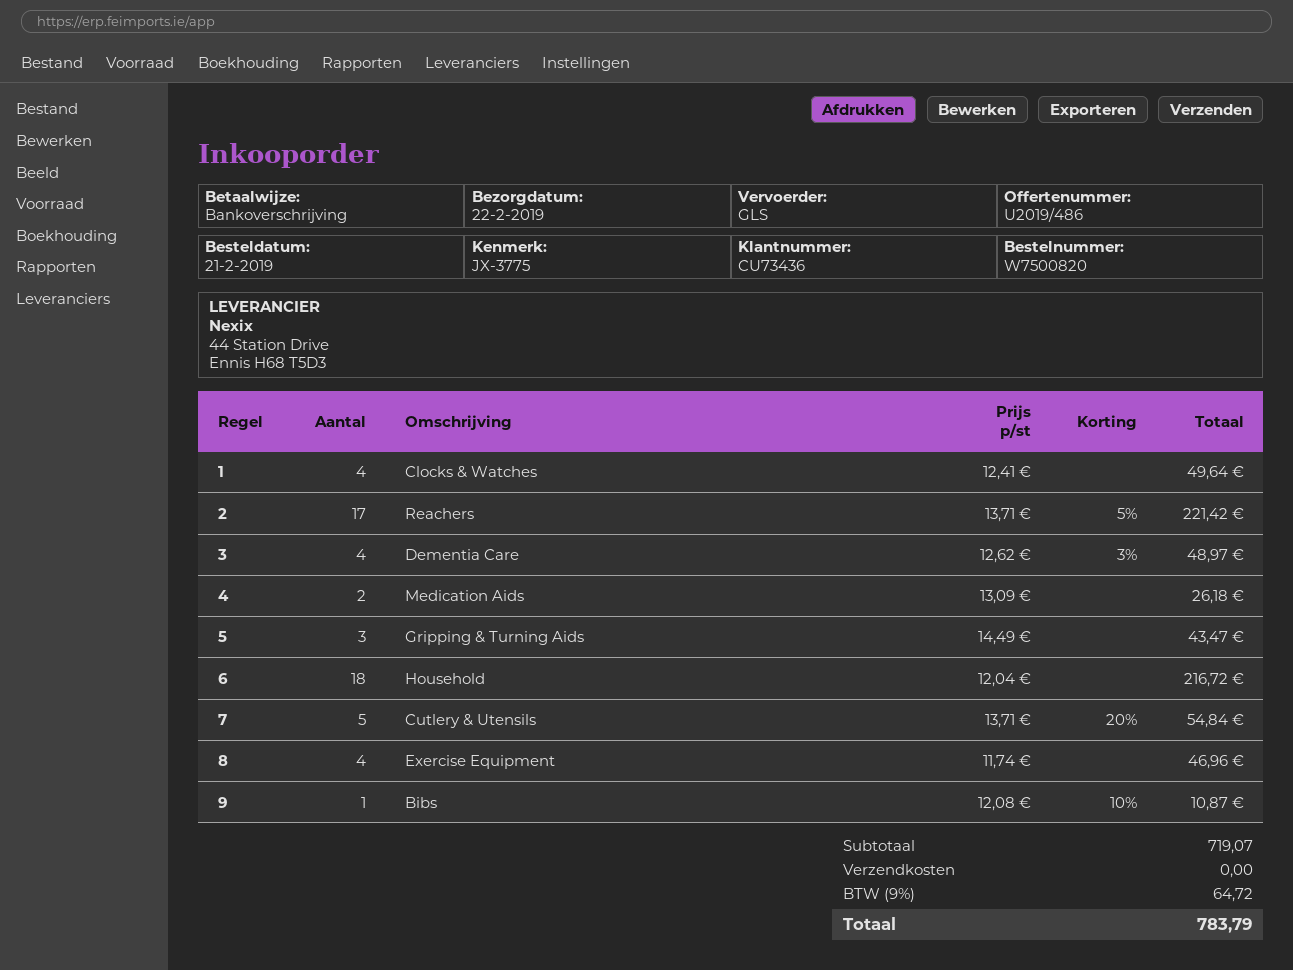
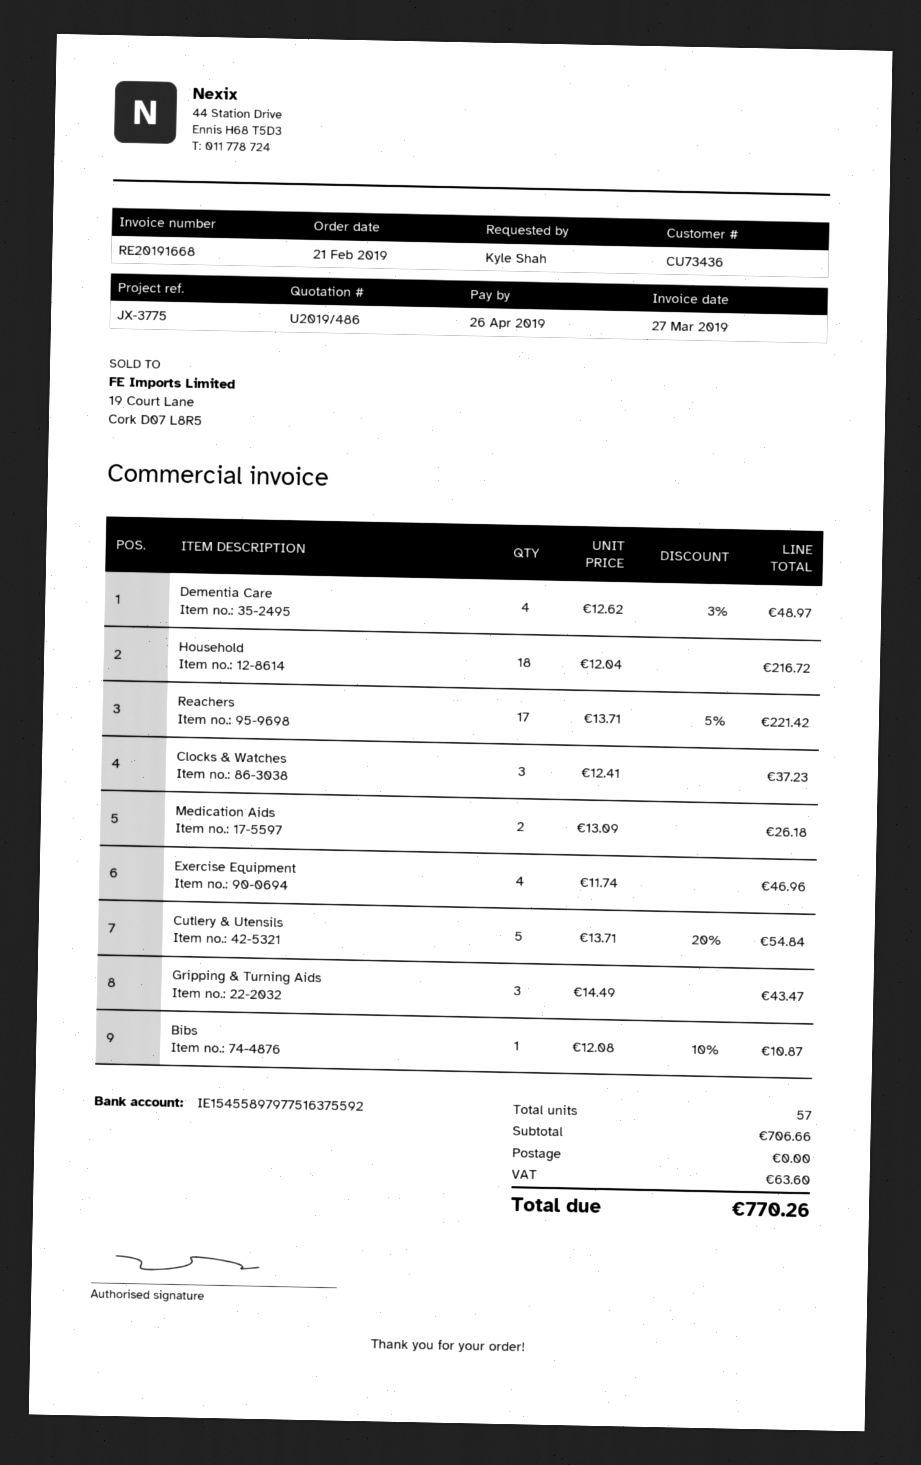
Clocks & Watches: 4 x 12.41 = 49.64 -> 3 x 12.41 = 37.23
subtotal: 719.07 -> 706.66
tax: 64.72 -> 63.60
total: 783.79 -> 770.26

